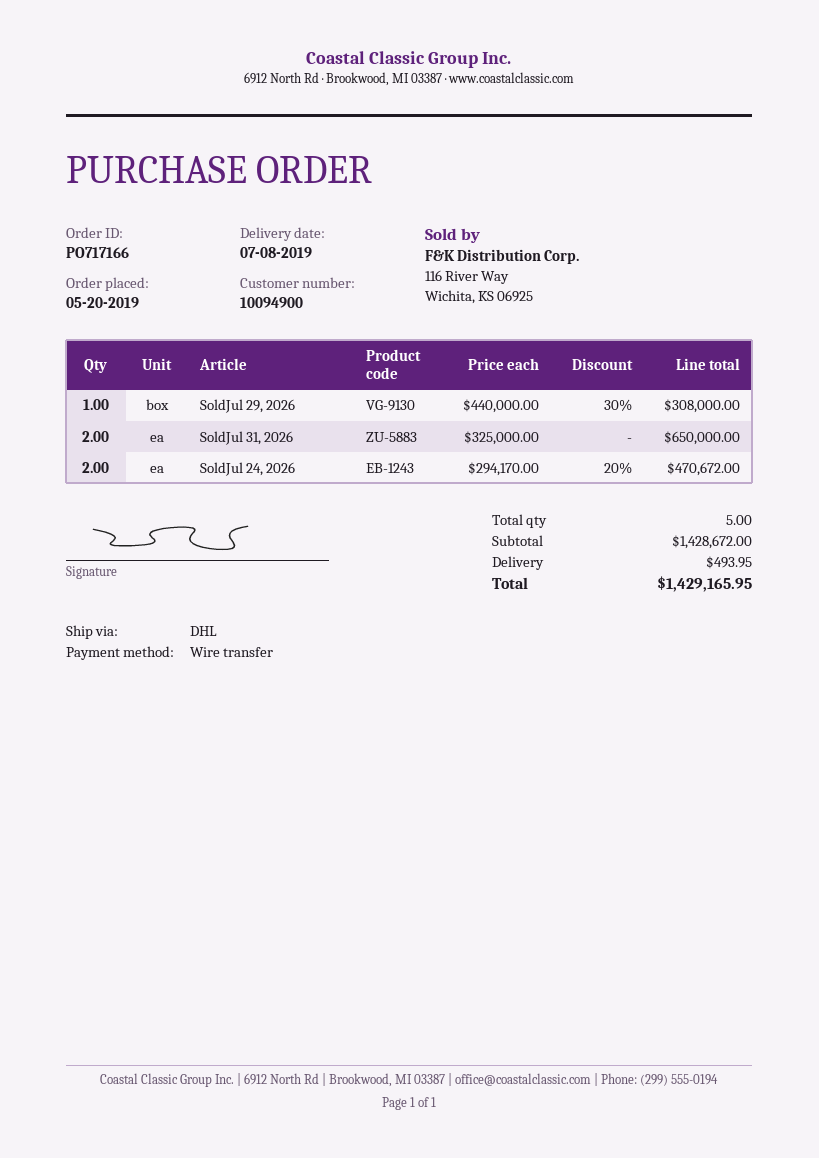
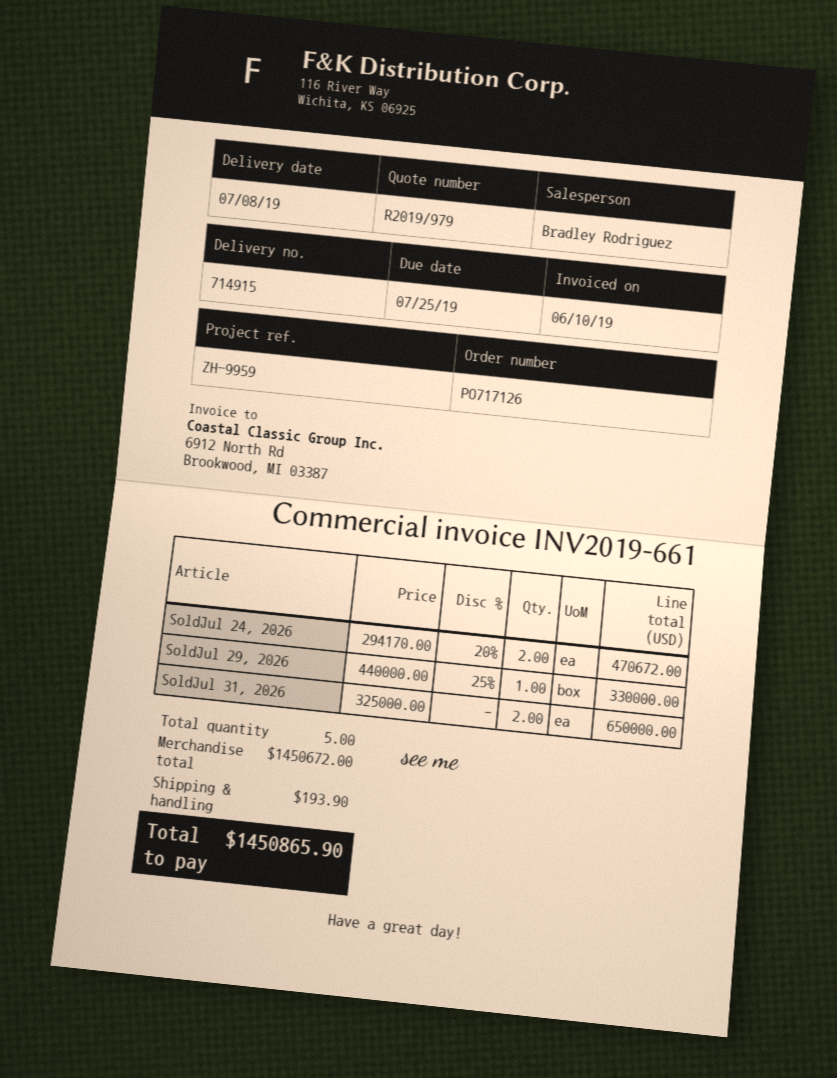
order number: PO717166 -> PO717126
SoldJul 29, 2026: 1 x 440000.00 - 30% = 308000.00 -> 1 x 440000.00 - 25% = 330000.00
subtotal: 1428672.00 -> 1450672.00
shipping: 493.95 -> 193.90
total: 1429165.95 -> 1450865.90

